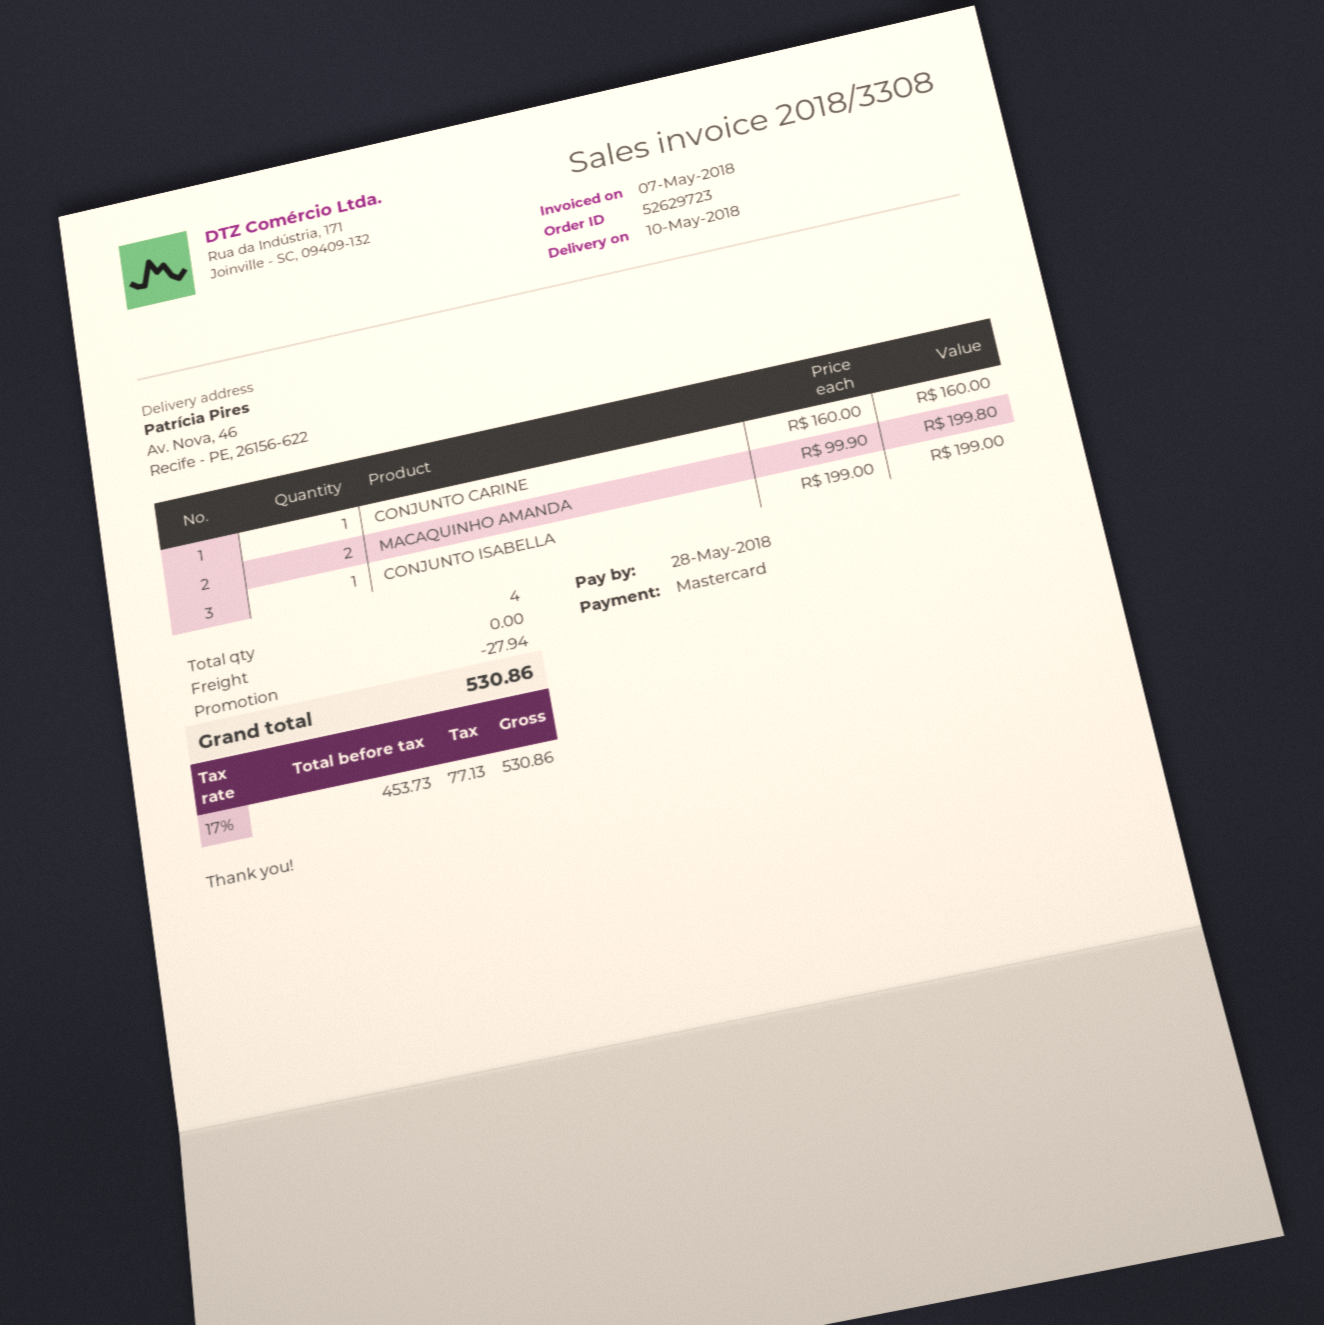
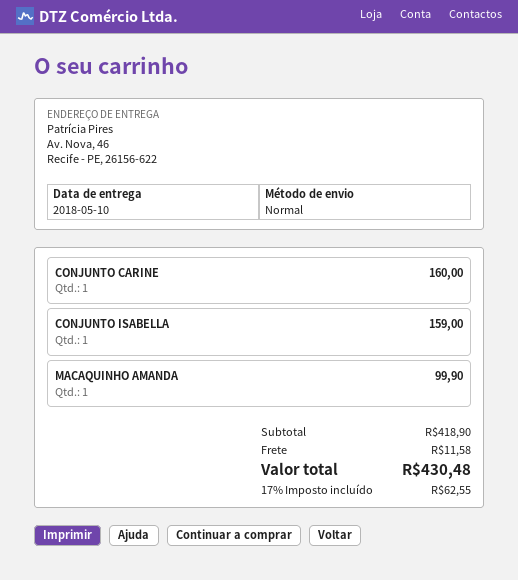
MACAQUINHO AMANDA: 2 for 199.80 -> 1 for 99.90
CONJUNTO ISABELLA: 1 for 199.00 -> 1 for 159.00
discount: 27.94 -> none
shipping: 0.00 -> 11.58
tax: 17% = 77.13 -> 17% = 62.55
total: 530.86 -> 430.48

